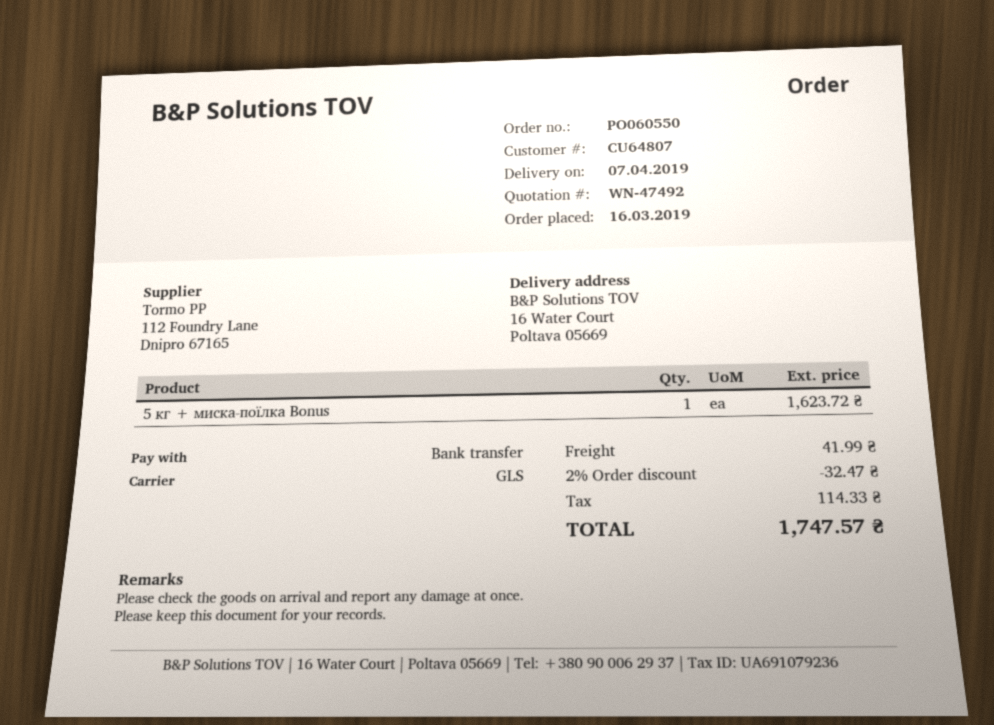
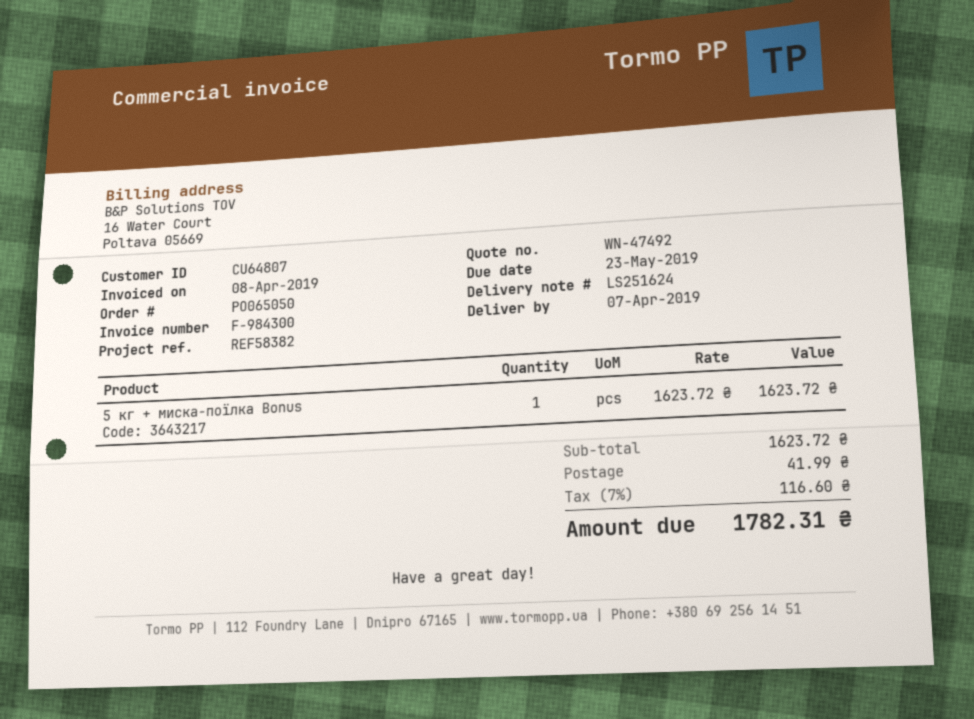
order number: PO060550 -> PO065050
discount: 2% = 32.47 -> none
tax: 114.33 -> 116.60
total: 1747.57 -> 1782.31

